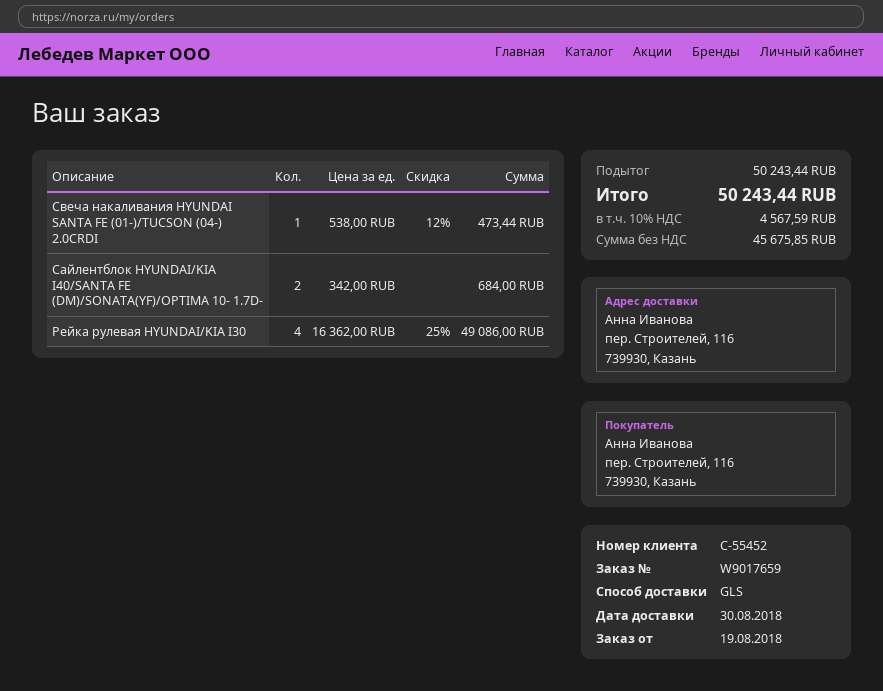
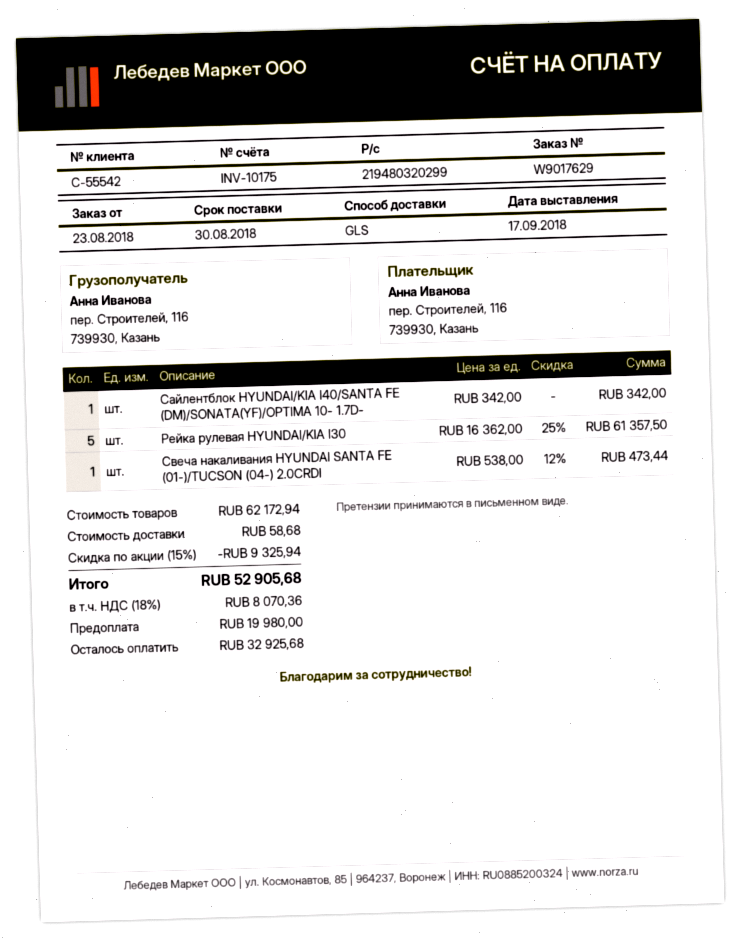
order number: W9017659 -> W9017629
order date: 2018-08-19 -> 2018-08-23
customer number: C-55452 -> C-55542
Сайлентблок HYUNDAI/KIA I40/SANTA FE (DM)/SONATA(YF)/OPTIMA 10- 1.7D-: 2 x 342.00 = 684.00 -> 1 x 342.00 = 342.00
Рейка рулевая HYUNDAI/KIA I30: 4 x 16362.00 - 25% = 49086.00 -> 5 x 16362.00 - 25% = 61357.50
subtotal: 50243.44 -> 62172.94
discount: none -> 15% = 9325.94
shipping: none -> 58.68
tax: 10% = 4567.59 -> 18% = 8070.36
total: 50243.44 -> 52905.68

